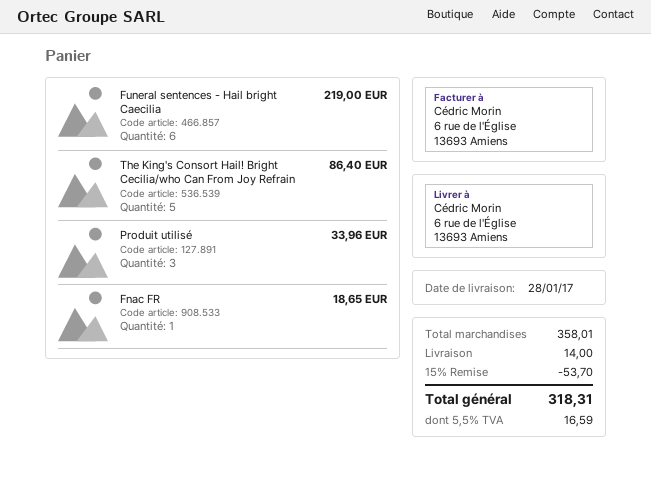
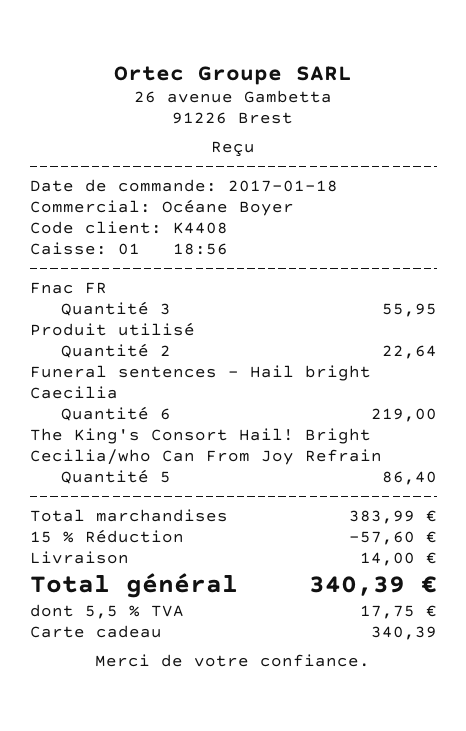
Produit utilisé: 3 for 33.96 -> 2 for 22.64
Fnac FR: 1 for 18.65 -> 3 for 55.95
subtotal: 358.01 -> 383.99
discount: 15% = 53.70 -> 15% = 57.60
tax: 5.5% = 16.59 -> 5.5% = 17.75
total: 318.31 -> 340.39

